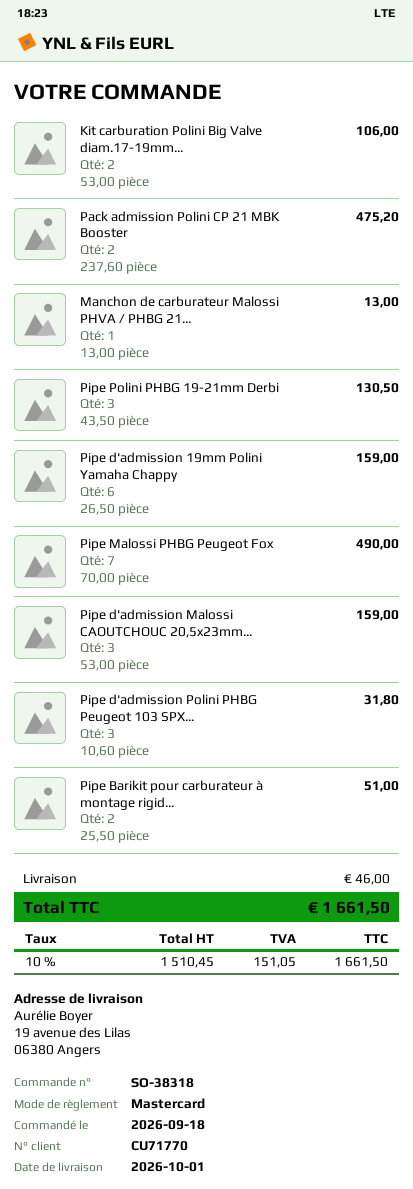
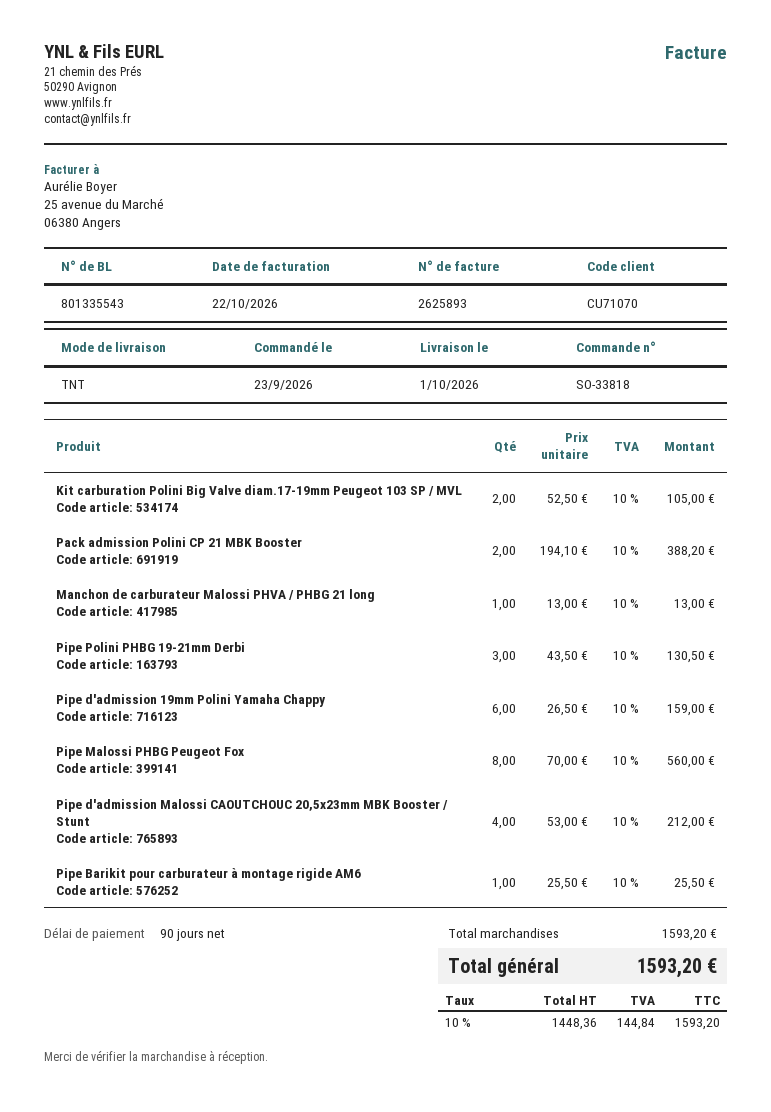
order number: SO-38318 -> SO-33818
order date: 2026-09-18 -> 2026-09-23
customer number: CU71770 -> CU71070
Kit carburation Polini Big Valve diam.17-19mm...: 2 x 53.00 = 106.00 -> 2 x 52.50 = 105.00
Pack admission Polini CP 21 MBK Booster: 2 x 237.60 = 475.20 -> 2 x 194.10 = 388.20
Pipe Malossi PHBG Peugeot Fox: 7 x 70.00 = 490.00 -> 8 x 70.00 = 560.00
Pipe d'admission Malossi CAOUTCHOUC 20,5x23mm...: 3 x 53.00 = 159.00 -> 4 x 53.00 = 212.00
Pipe d'admission Polini PHBG Peugeot 103 SPX...: 3 x 10.60 = 31.80 -> none
Pipe Barikit pour carburateur à montage rigid...: 2 x 25.50 = 51.00 -> 1 x 25.50 = 25.50
shipping: 46.00 -> none
net: 1510.45 -> 1448.36
tax: 10% = 151.05 -> 10% = 144.84
total: 1661.50 -> 1593.20

